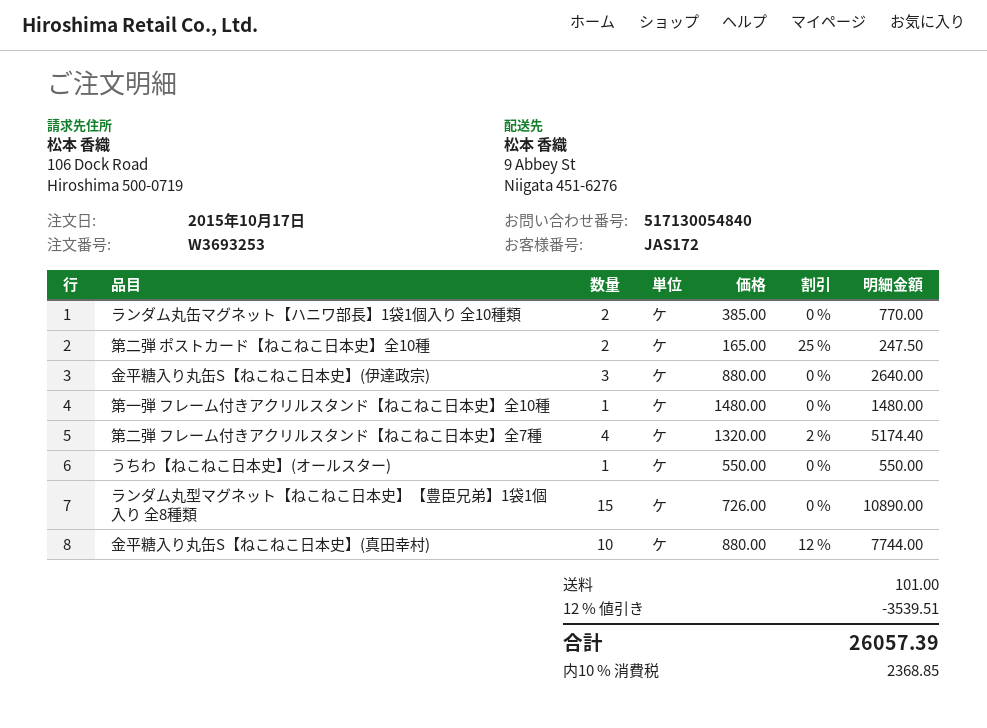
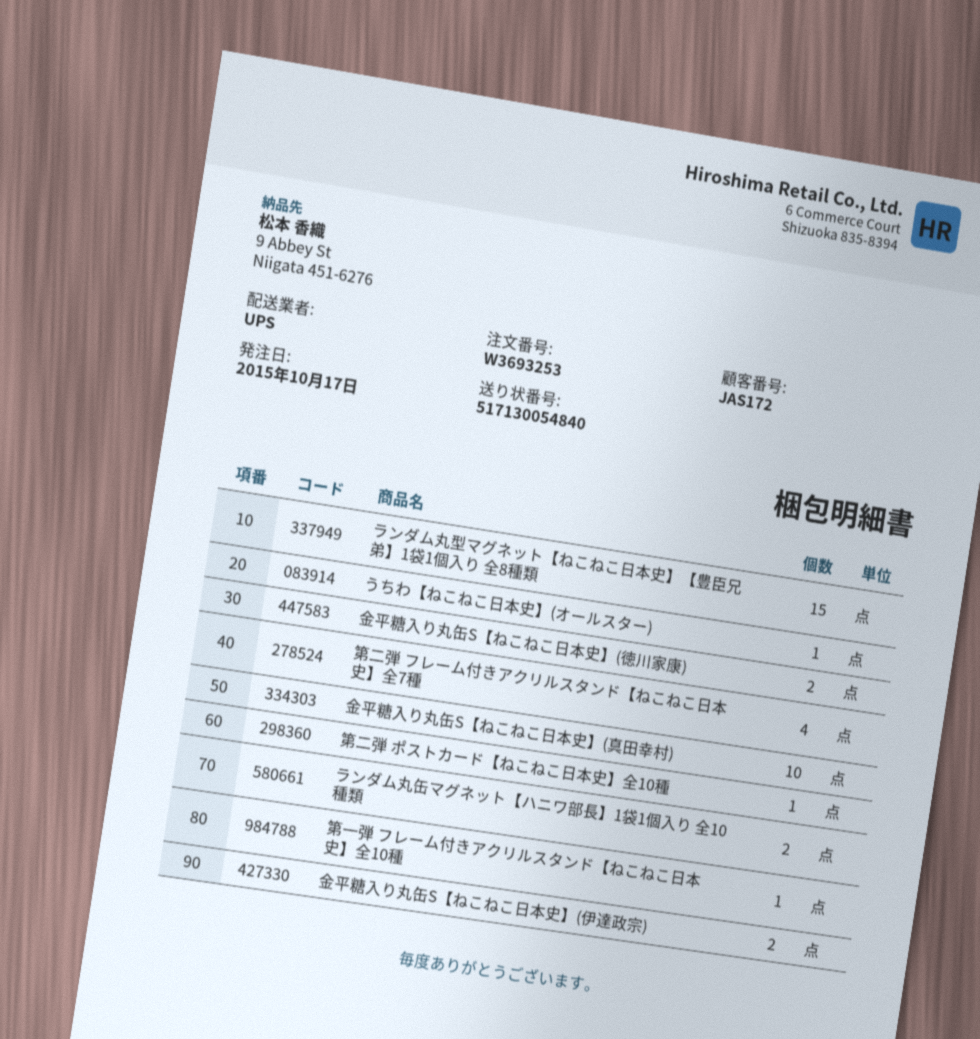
第二弾 ポストカード【ねこねこ日本史】全10種: 2 -> 1
金平糖入り丸缶S【ねこねこ日本史】(伊達政宗): 3 -> 2
金平糖入り丸缶S【ねこねこ日本史】(徳川家康): none -> 2

